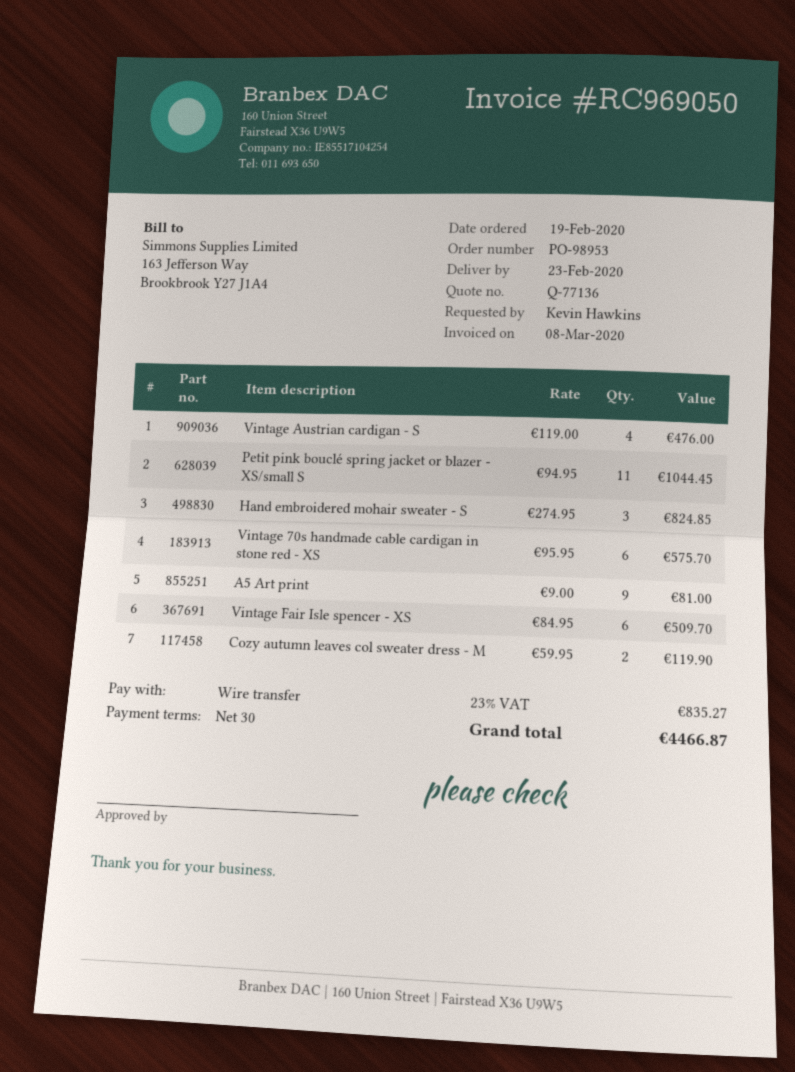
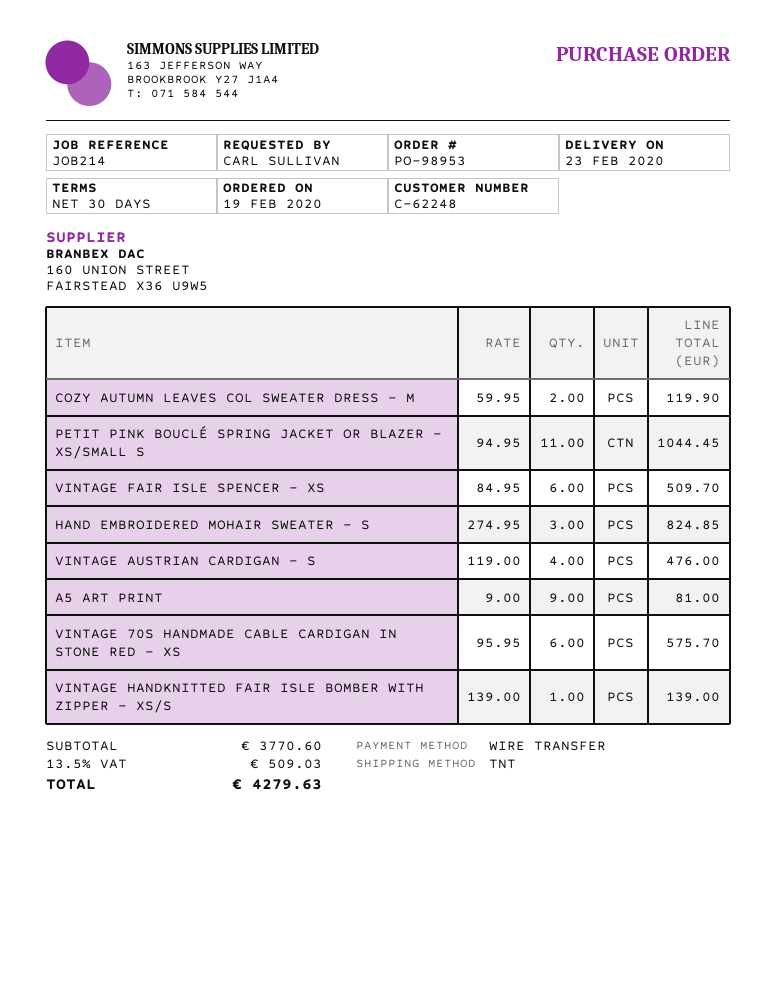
ordered by: Kevin Hawkins -> CARL SULLIVAN
VINTAGE HANDKNITTED FAIR ISLE BOMBER WITH ZIPPER - XS/S: none -> 1 x 139.00 = 139.00
tax: 23% = 835.27 -> 13.5% = 509.03
total: 4466.87 -> 4279.63

